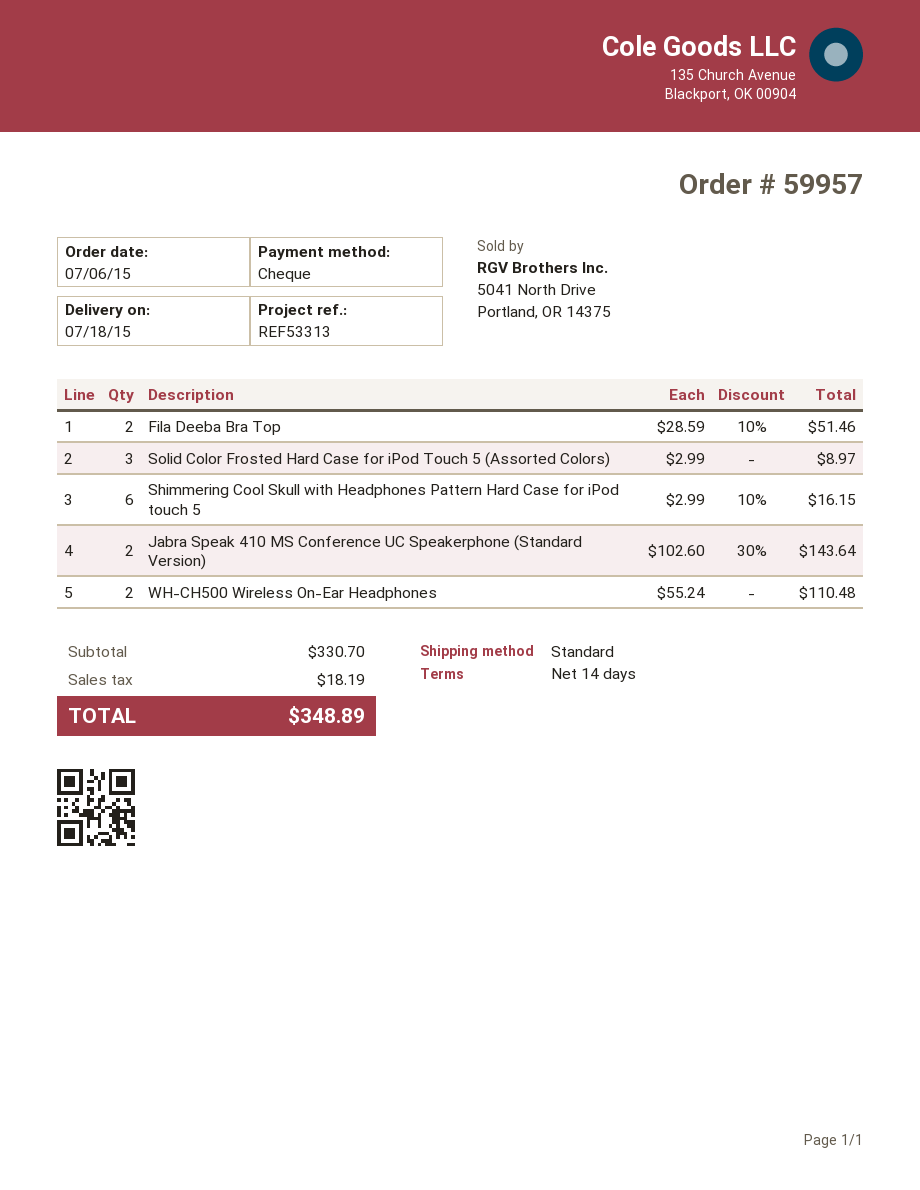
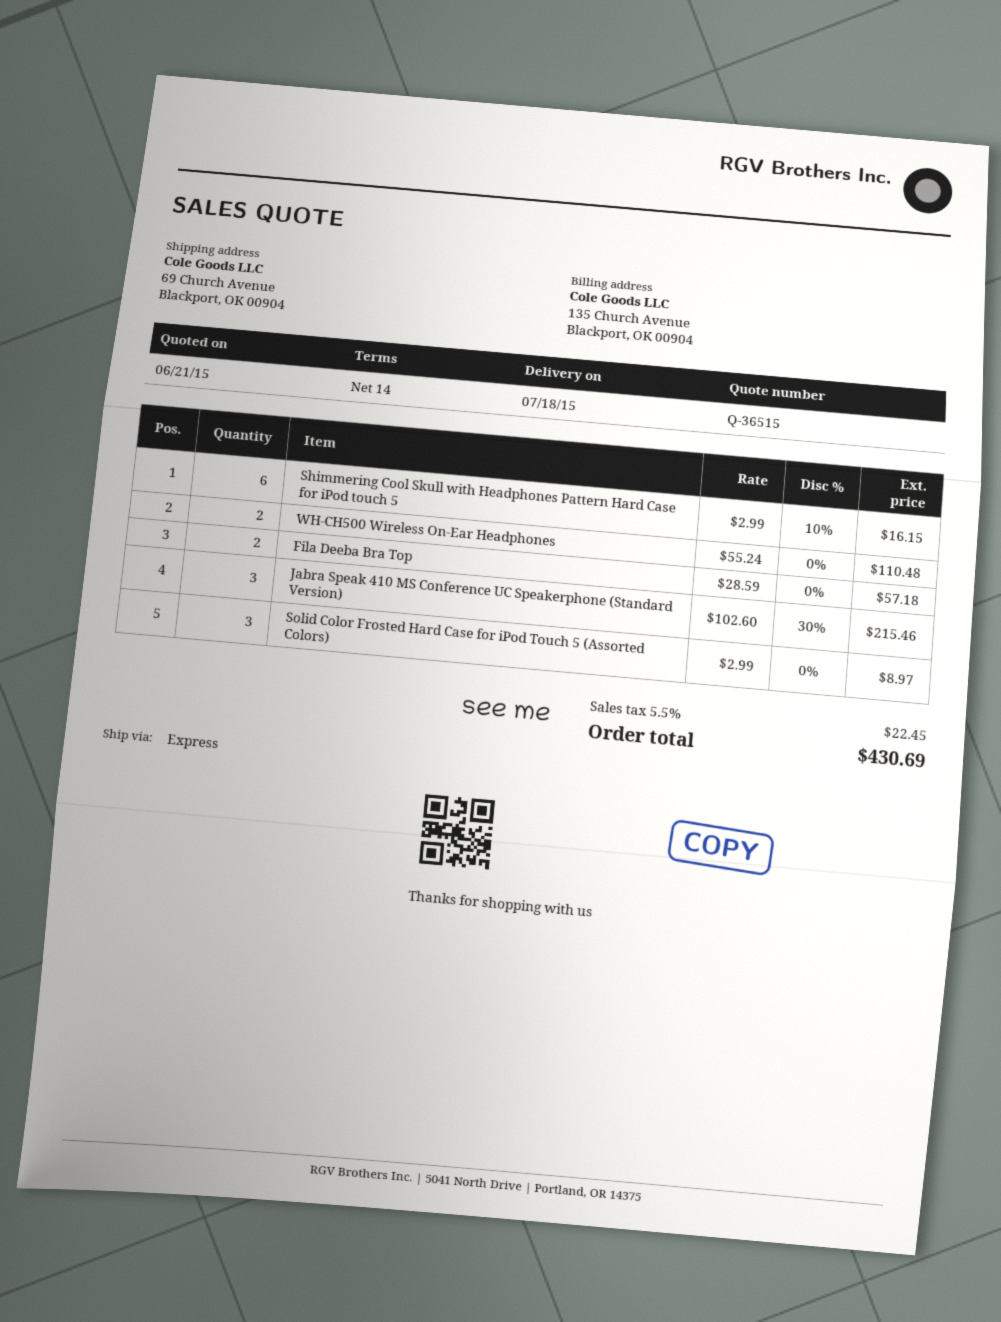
shipping method: standard -> express
Fila Deeba Bra Top: 2 x 28.59 - 10% = 51.46 -> 2 x 28.59 = 57.18
Jabra Speak 410 MS Conference UC Speakerphone (Standard Version): 2 x 102.60 - 30% = 143.64 -> 3 x 102.60 - 30% = 215.46
tax: 18.19 -> 22.45
total: 348.89 -> 430.69

